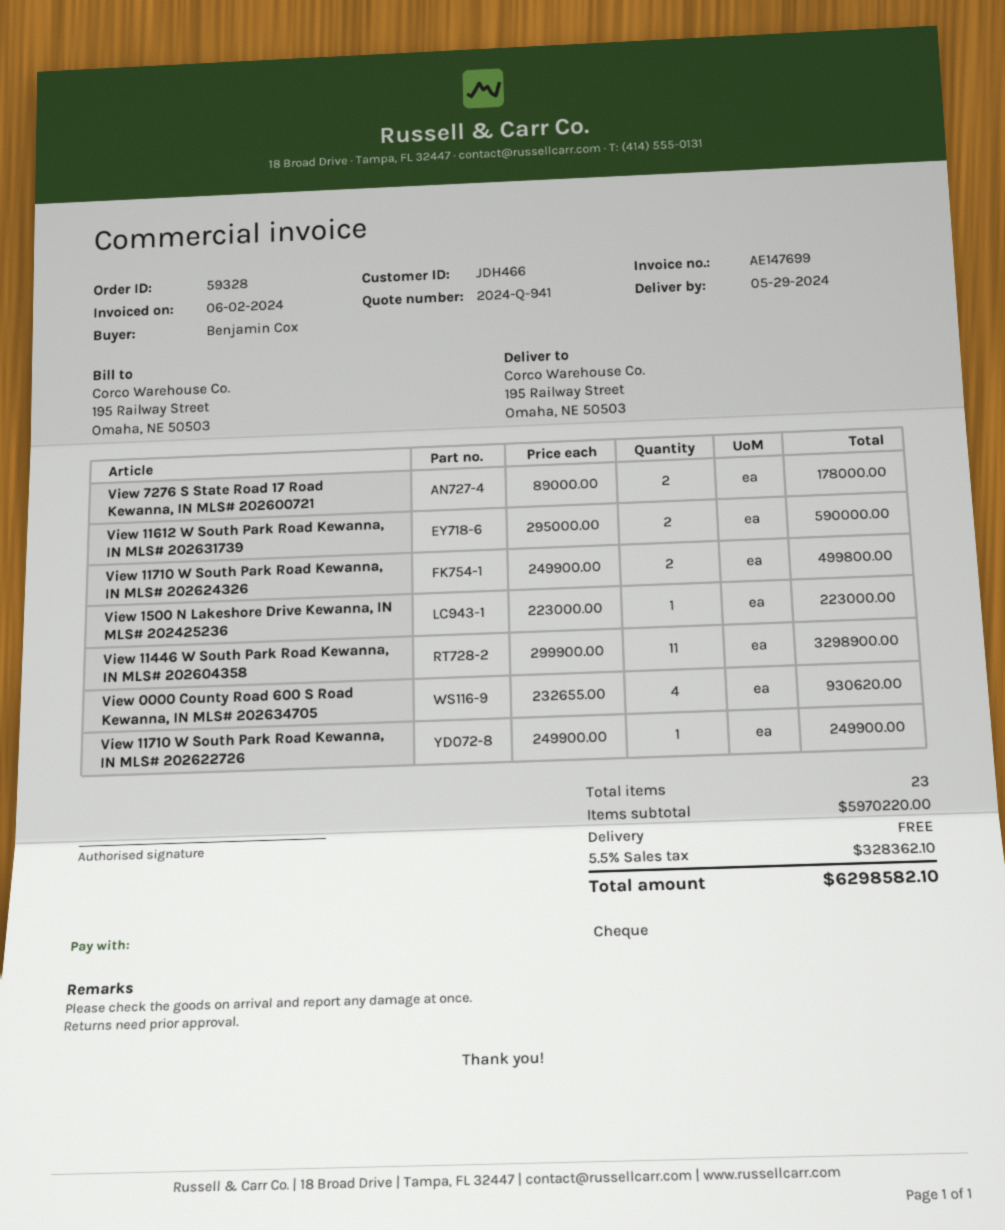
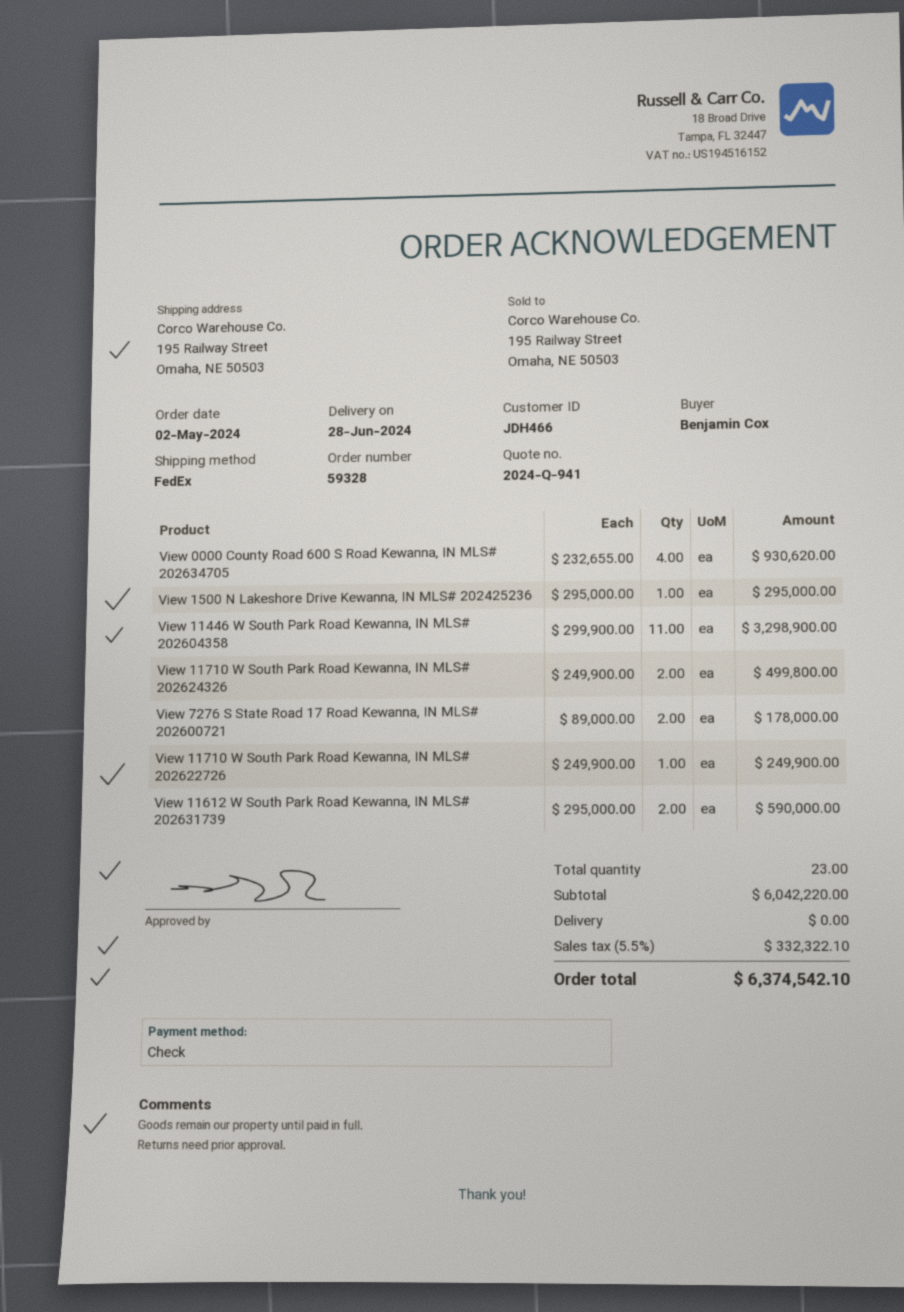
delivery date: 2024-05-29 -> 2024-06-28
View 1500 N Lakeshore Drive Kewanna, IN MLS# 202425236: 1 x 223000.00 = 223000.00 -> 1 x 295000.00 = 295000.00
subtotal: 5970220.00 -> 6042220.00
tax: 5.5% = 328362.10 -> 5.5% = 332322.10
total: 6298582.10 -> 6374542.10

